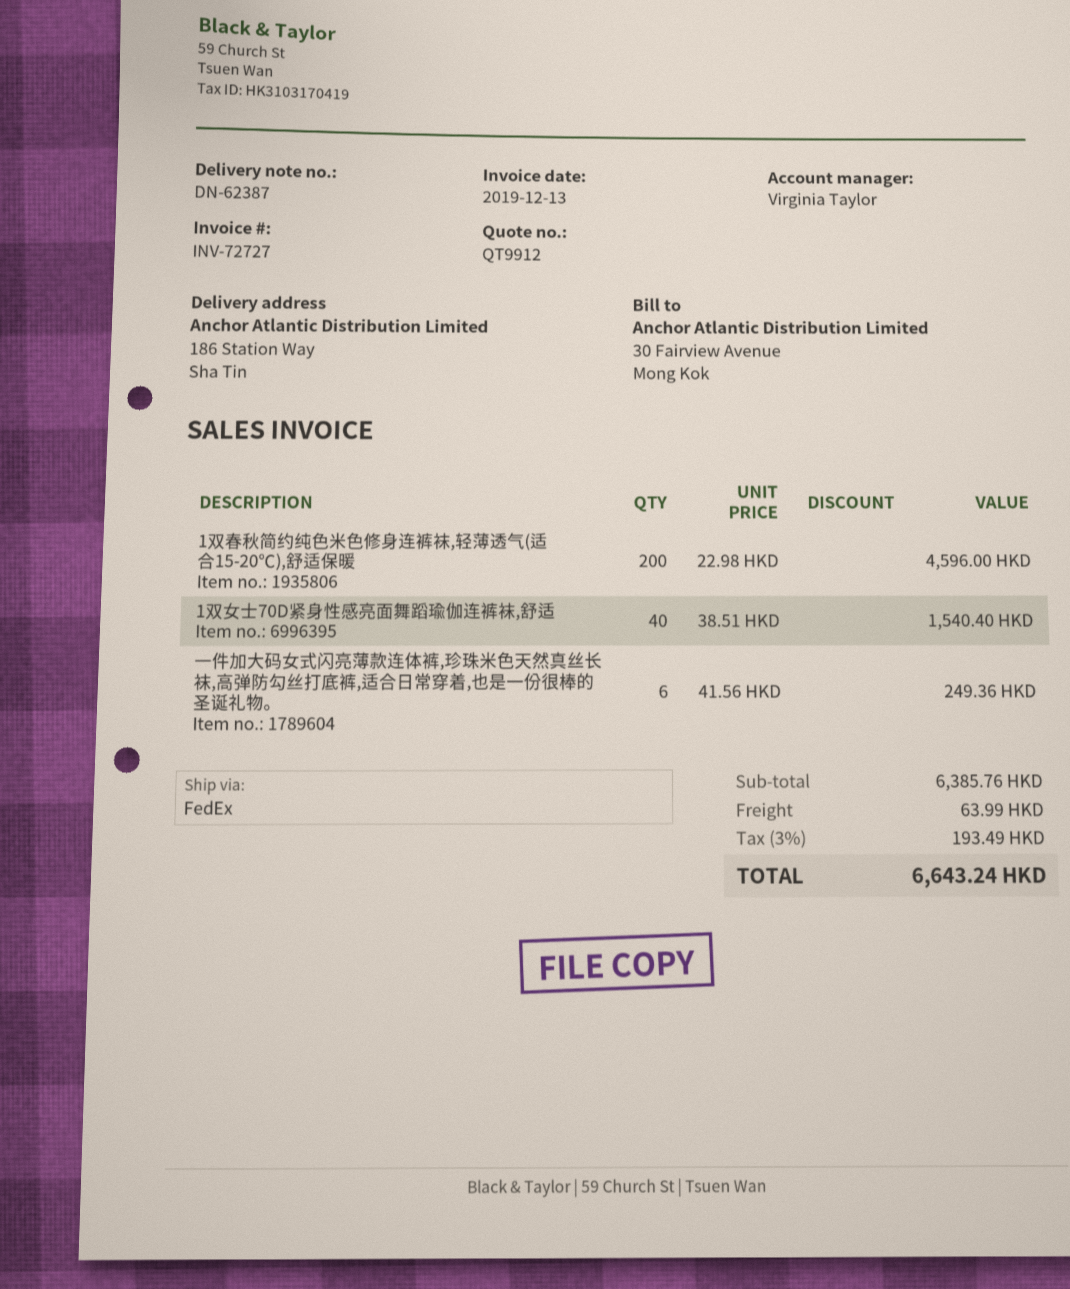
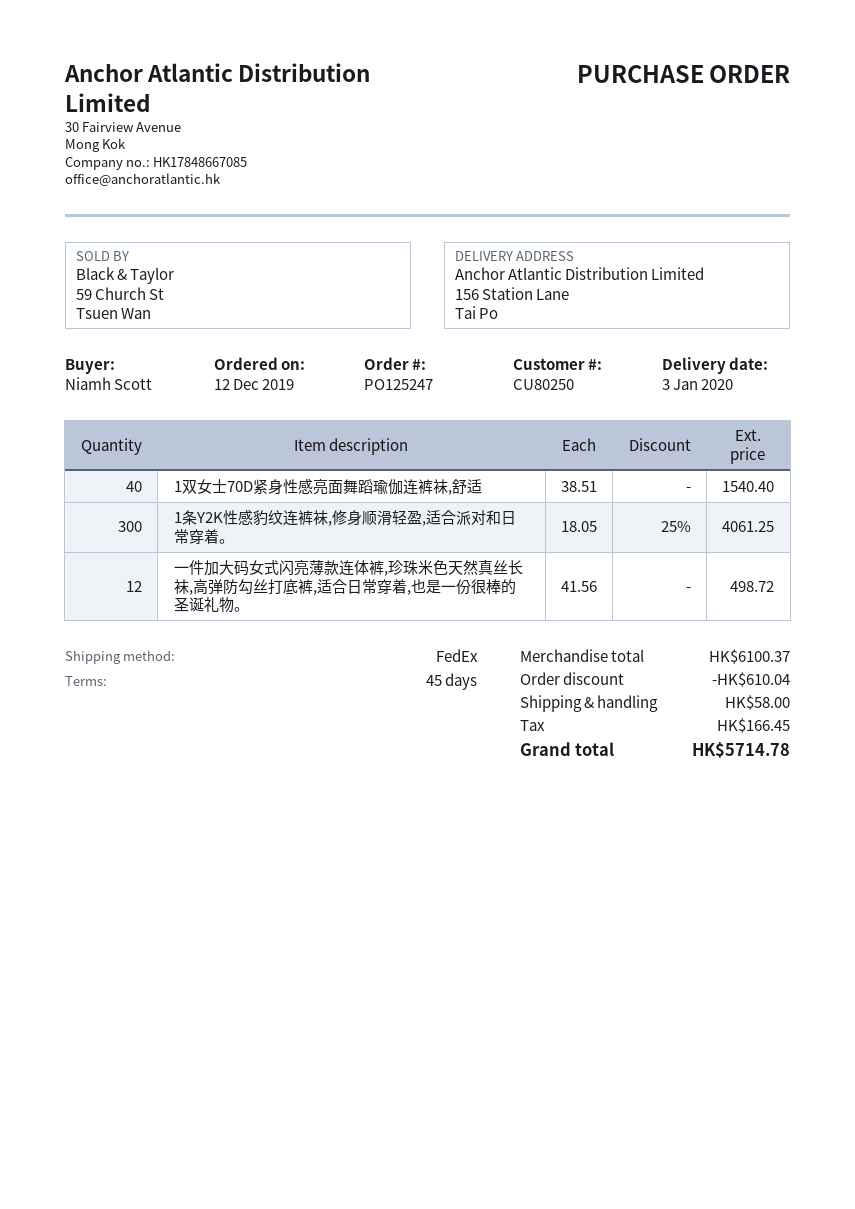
ship to: 186 Station Way, Sha Tin -> 156 Station Lane, Tai Po
1双春秋简约纯色米色修身连裤袜,轻薄透气(适合15-20℃),舒适保暖: 200 x 22.98 = 4596.00 -> none
一件加大码女式闪亮薄款连体裤,珍珠米色天然真丝长袜,高弹防勾丝打底裤,适合日常穿着,也是一份很棒的圣诞礼物。: 6 x 41.56 = 249.36 -> 12 x 41.56 = 498.72
1条Y2K性感豹纹连裤袜,修身顺滑轻盈,适合派对和日常穿着。: none -> 300 x 18.05 - 25% = 4061.25
subtotal: 6385.76 -> 6100.37
discount: none -> 610.04
shipping: 63.99 -> 58.00
tax: 193.49 -> 166.45
total: 6643.24 -> 5714.78

